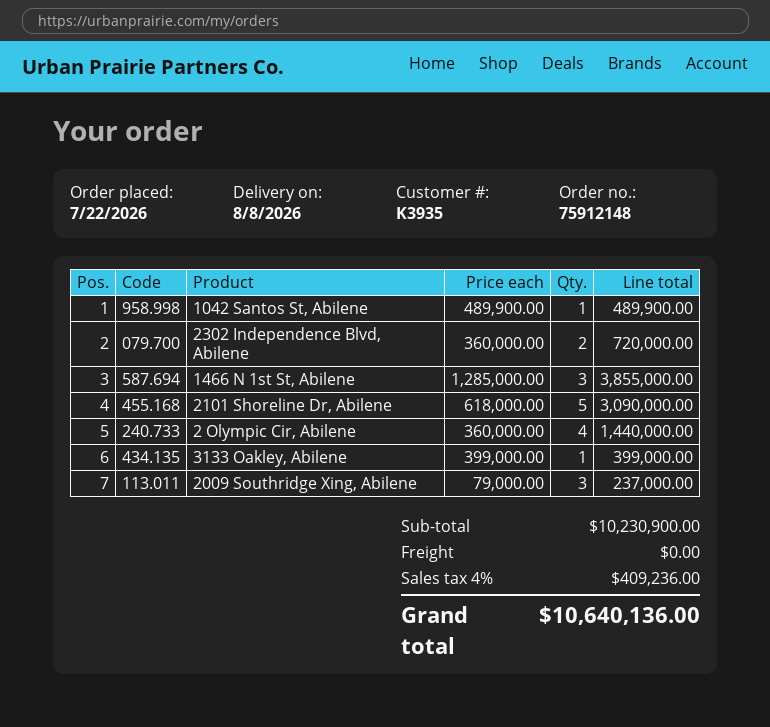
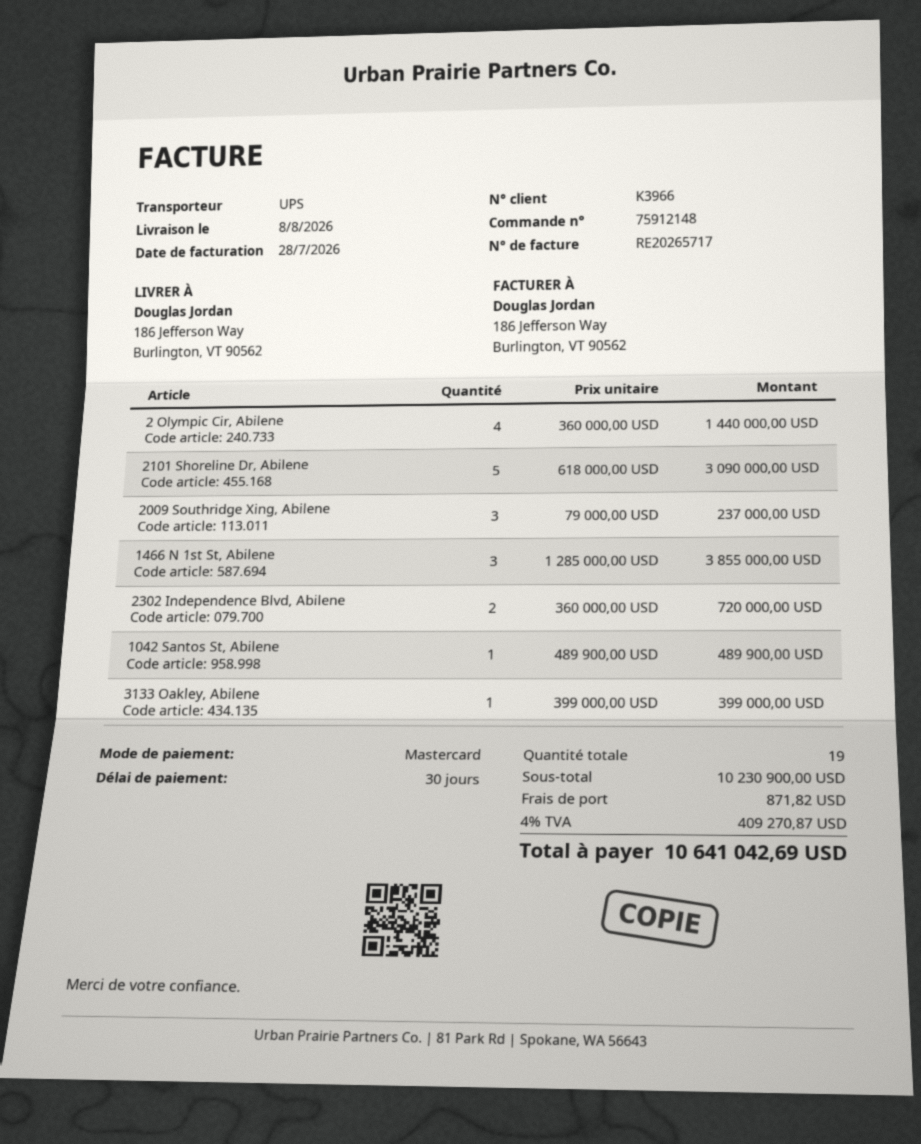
customer number: K3935 -> K3966
shipping: 0.00 -> 871.82
tax: 4% = 409236.00 -> 4% = 409270.87
total: 10640136.00 -> 10641042.69

